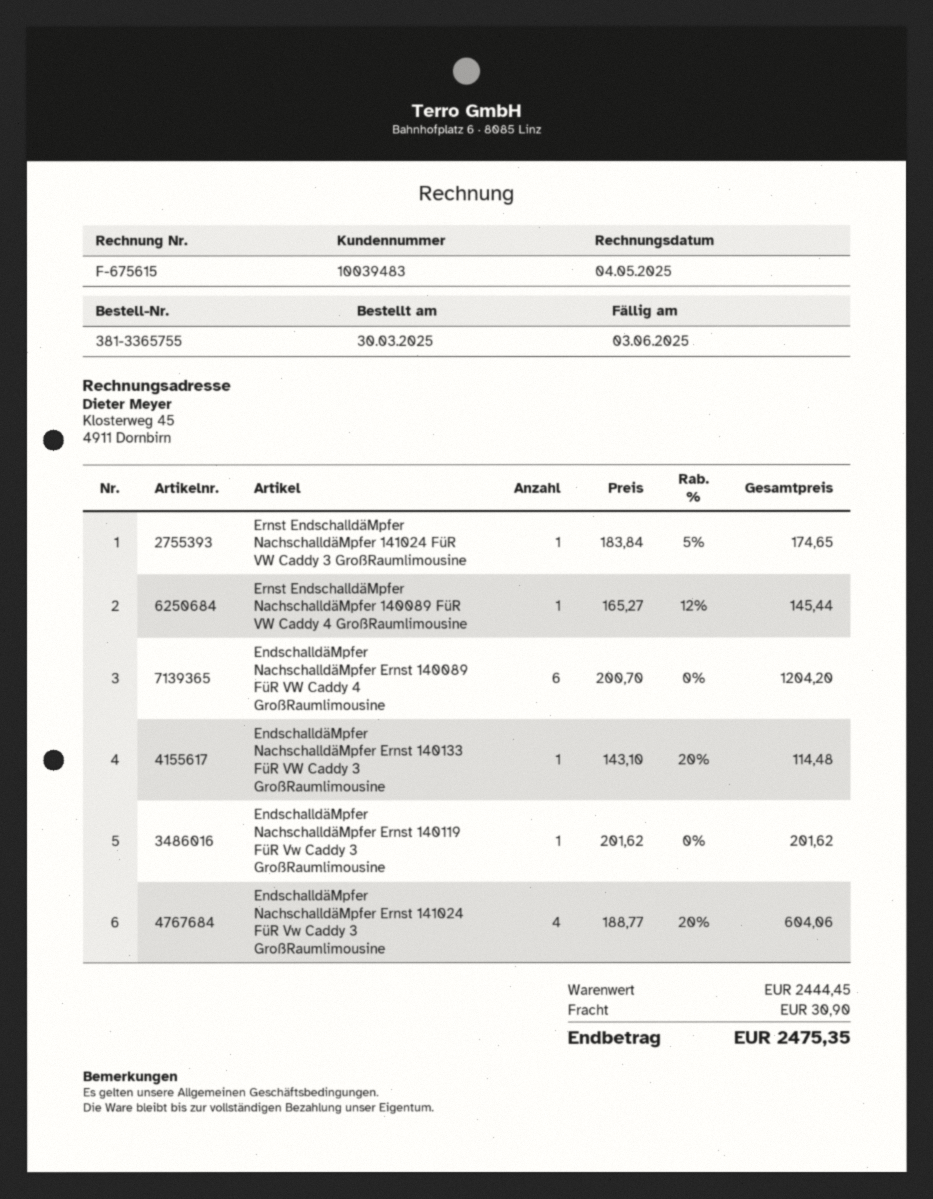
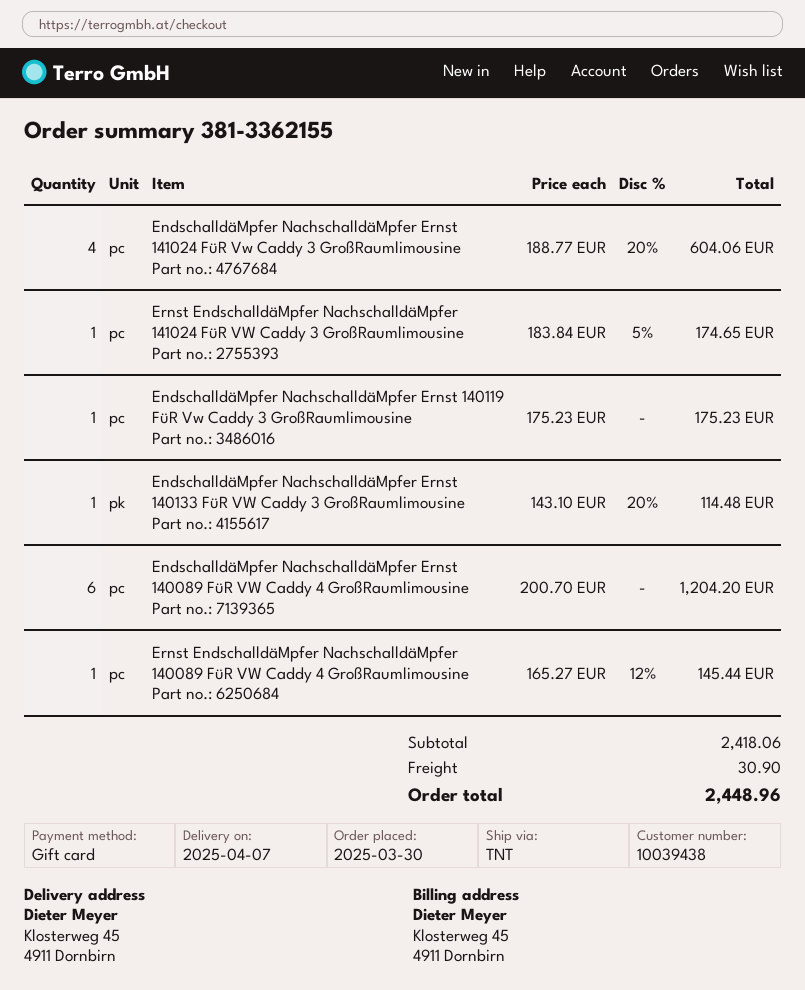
order number: 381-3365755 -> 381-3362155
customer number: 10039483 -> 10039438
EndschalldäMpfer NachschalldäMpfer Ernst 140119 FüR Vw Caddy 3 GroßRaumlimousine: 1 x 201.62 = 201.62 -> 1 x 175.23 = 175.23
subtotal: 2444.45 -> 2418.06
total: 2475.35 -> 2448.96

